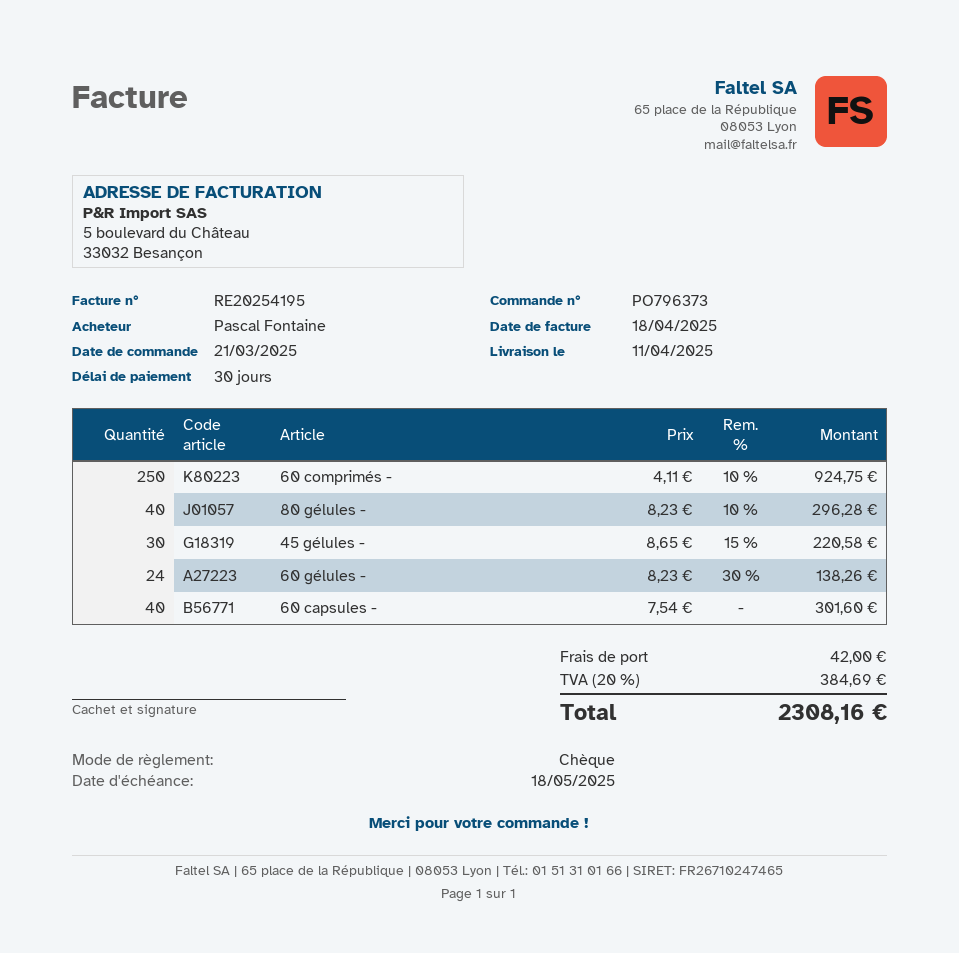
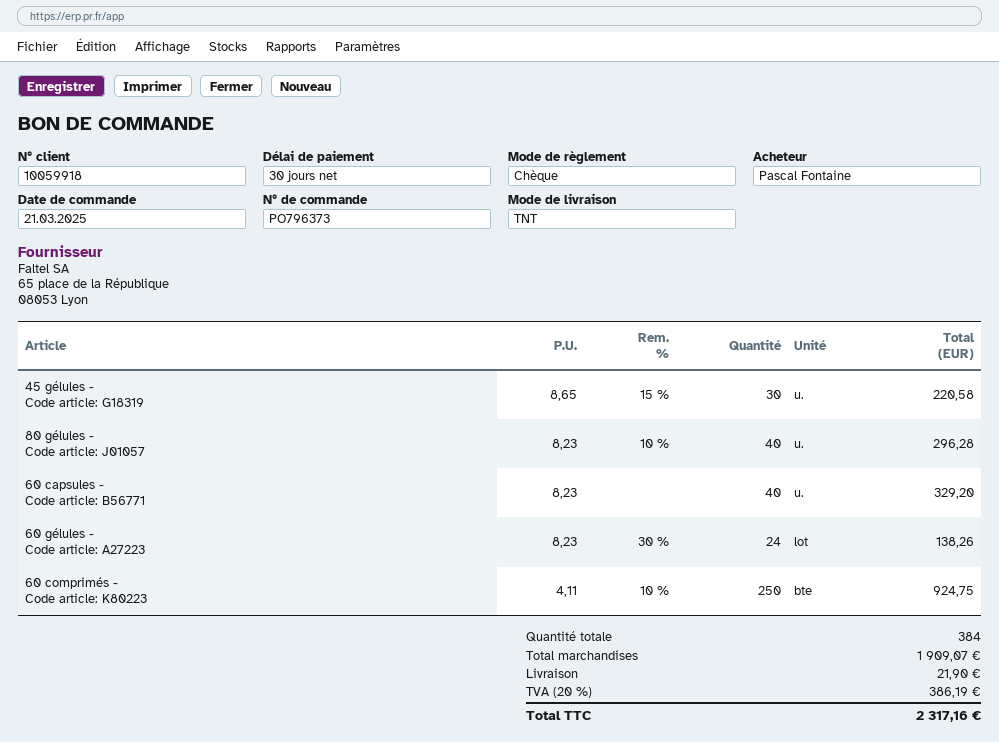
60 capsules -: 40 x 7.54 = 301.60 -> 40 x 8.23 = 329.20
shipping: 42.00 -> 21.90
tax: 20% = 384.69 -> 20% = 386.19
total: 2308.16 -> 2317.16

